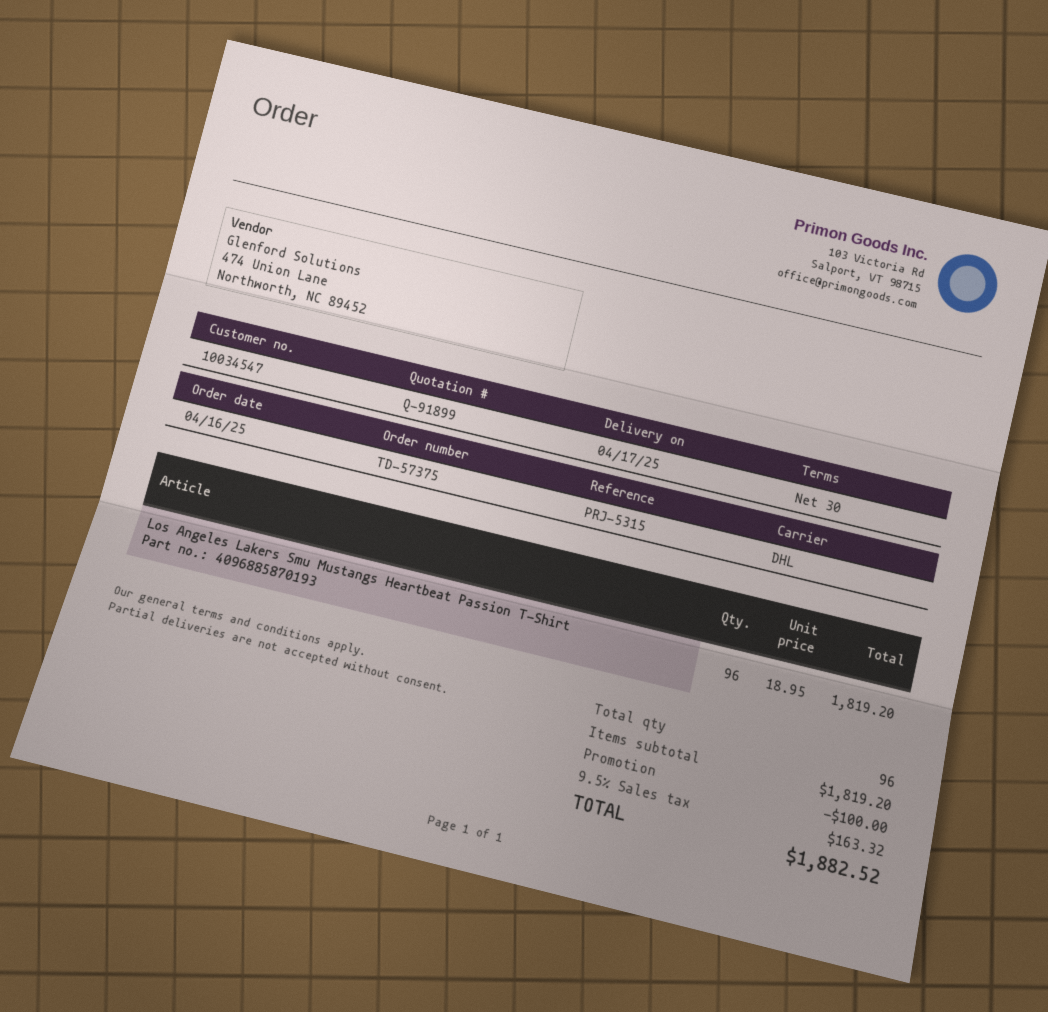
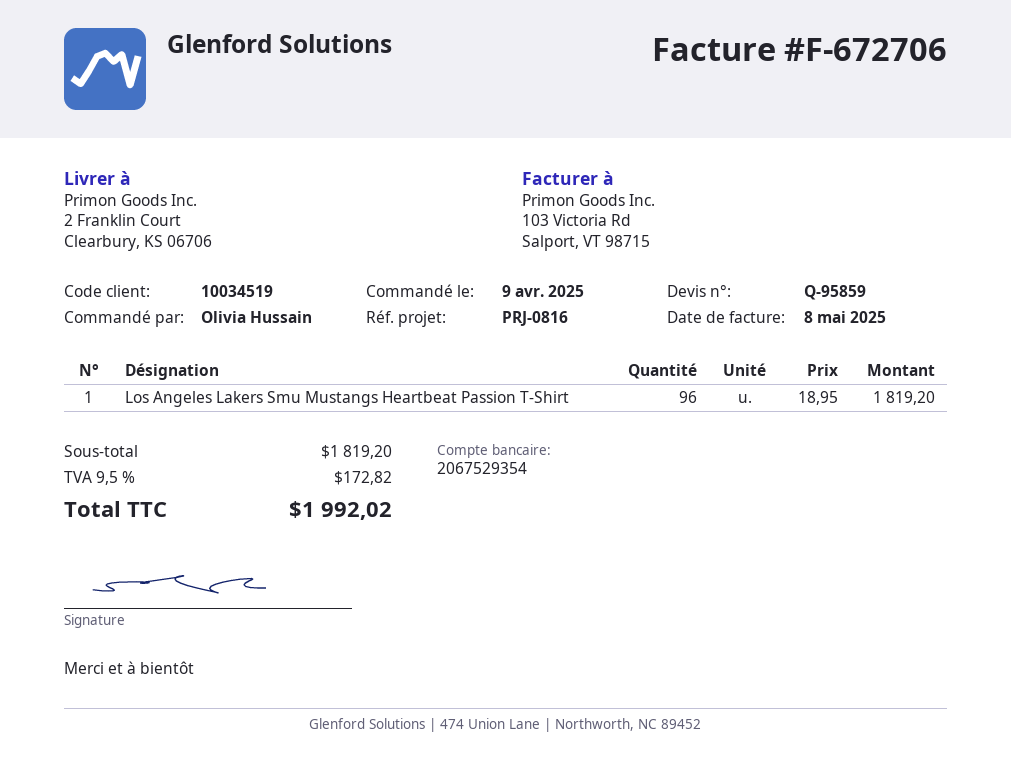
quote number: Q-91899 -> Q-95859
order date: 2025-04-16 -> 2025-04-09
customer number: 10034547 -> 10034519
reference: PRJ-5315 -> PRJ-0816
discount: 100.00 -> none
tax: 9.5% = 163.32 -> 9.5% = 172.82
total: 1882.52 -> 1992.02

